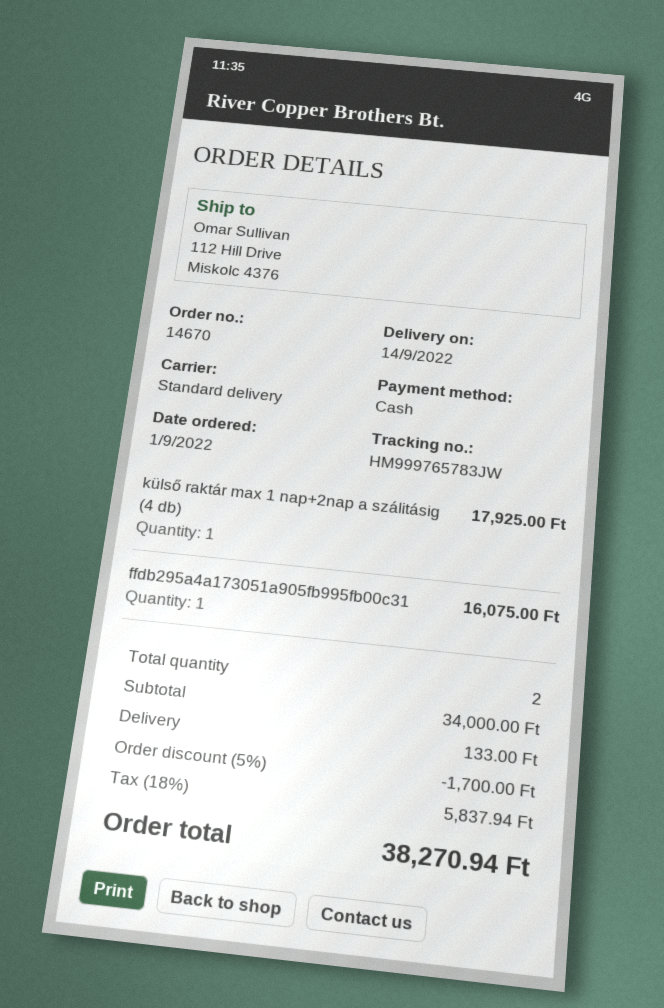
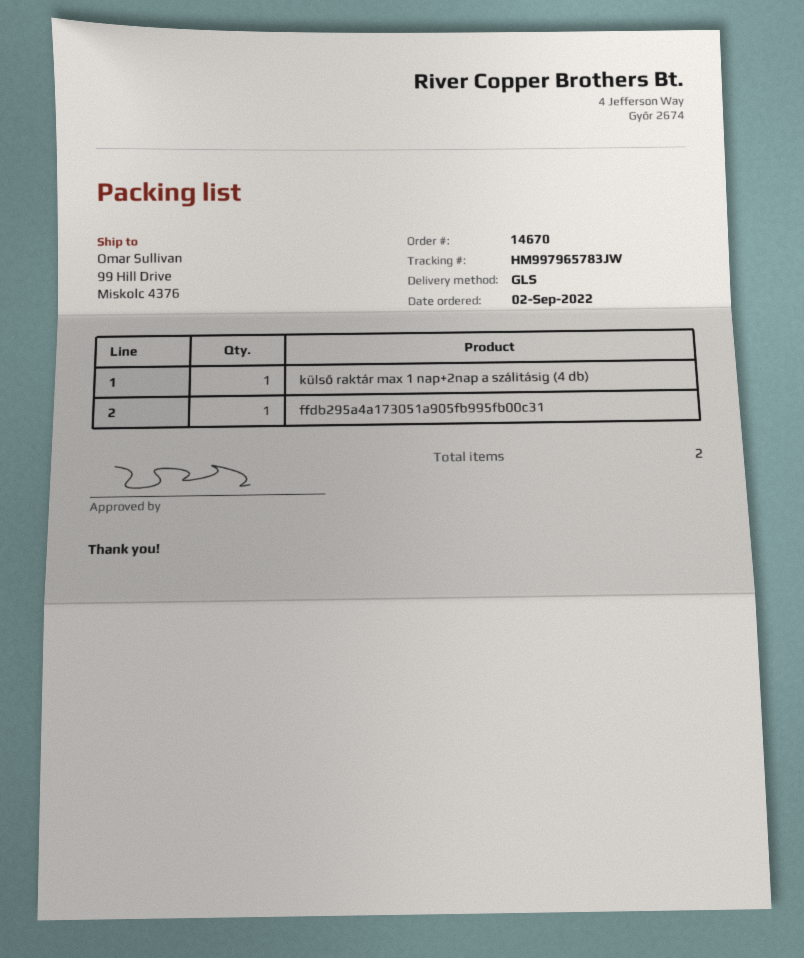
order date: 2022-09-01 -> 2022-09-02
shipping method: standard -> GLS
tracking number: HM999765783JW -> HM997965783JW
ship to: 112 Hill Drive, Miskolc 4376 -> 99 Hill Drive, Miskolc 4376

